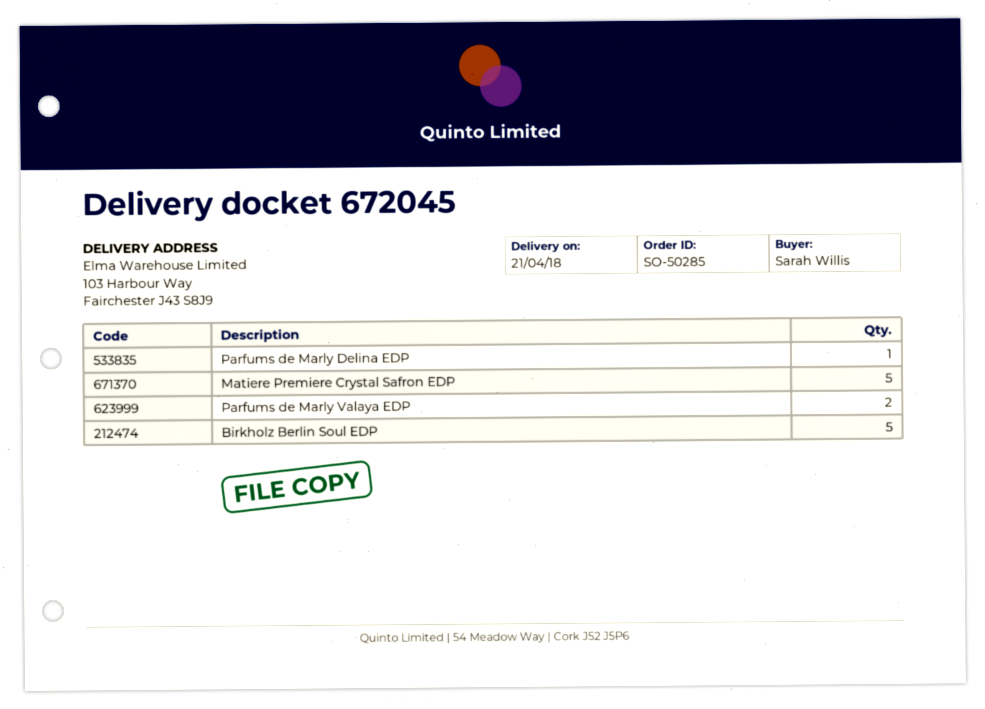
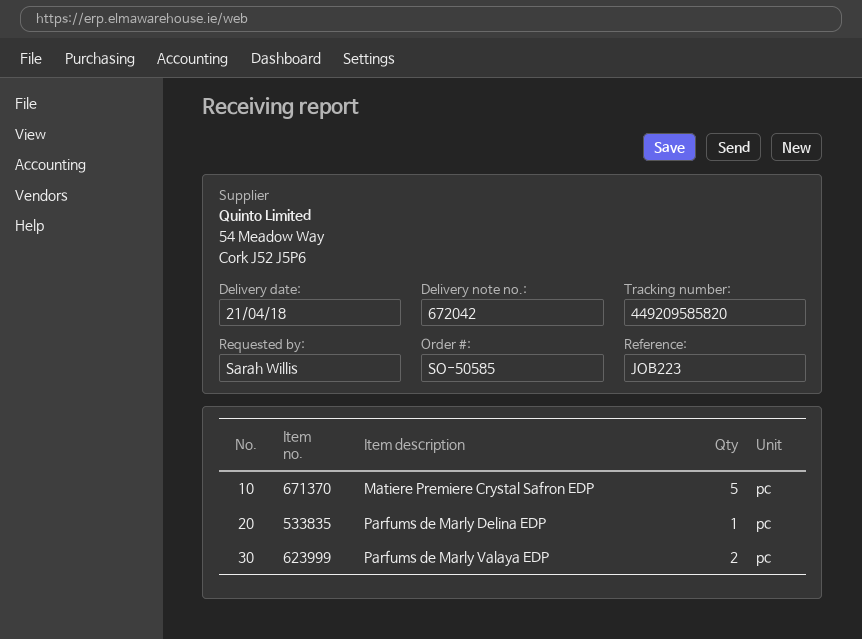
order number: SO-50285 -> SO-50585
delivery note number: 672045 -> 672042
Birkholz Berlin Soul EDP: 5 -> none

